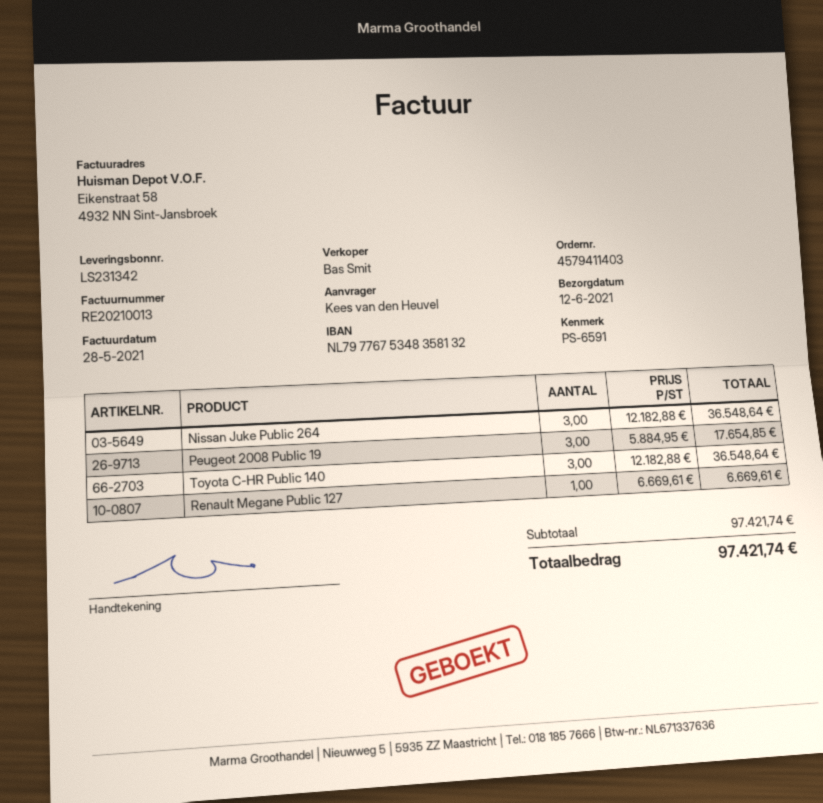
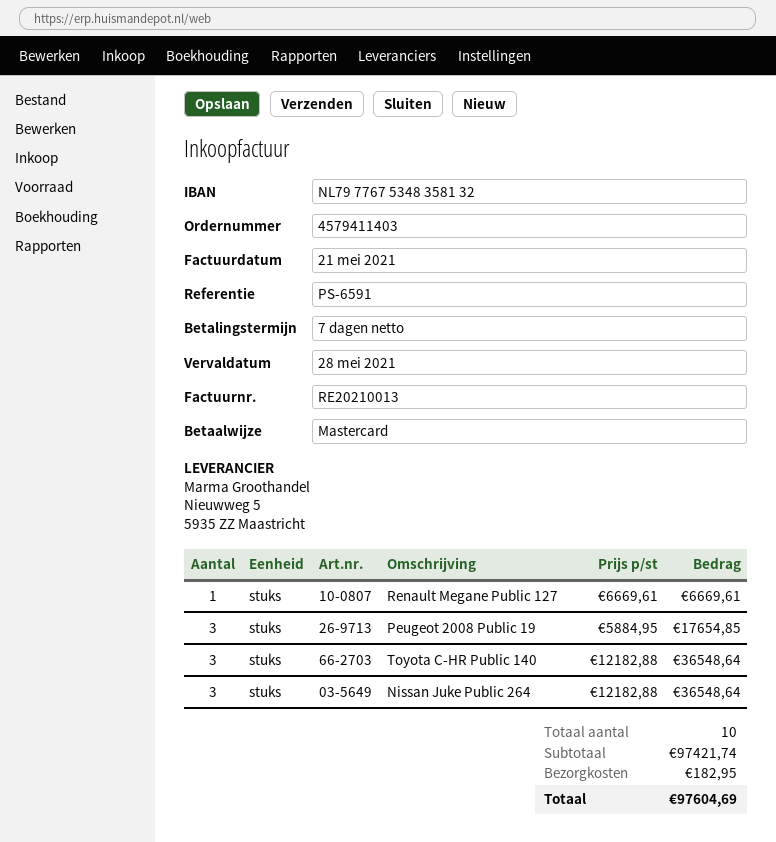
invoice date: 2021-05-28 -> 2021-05-21
shipping: none -> 182.95
total: 97421.74 -> 97604.69

